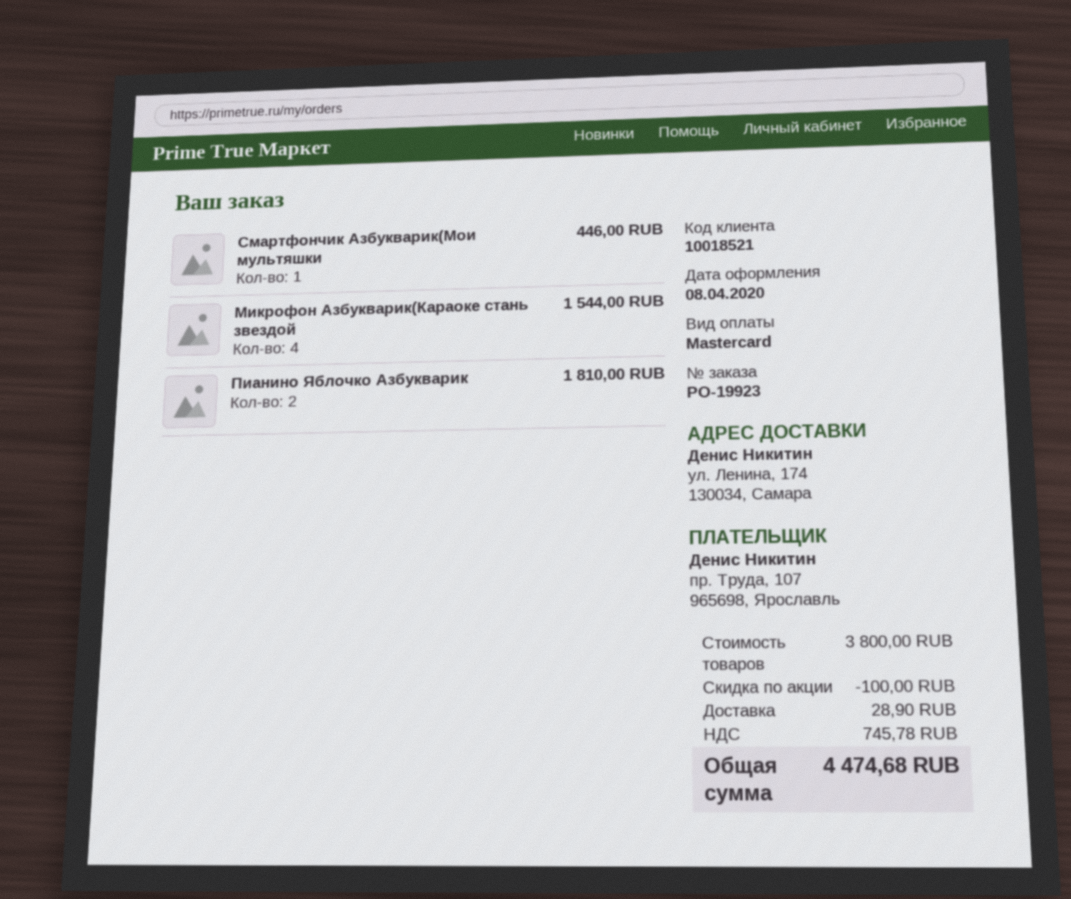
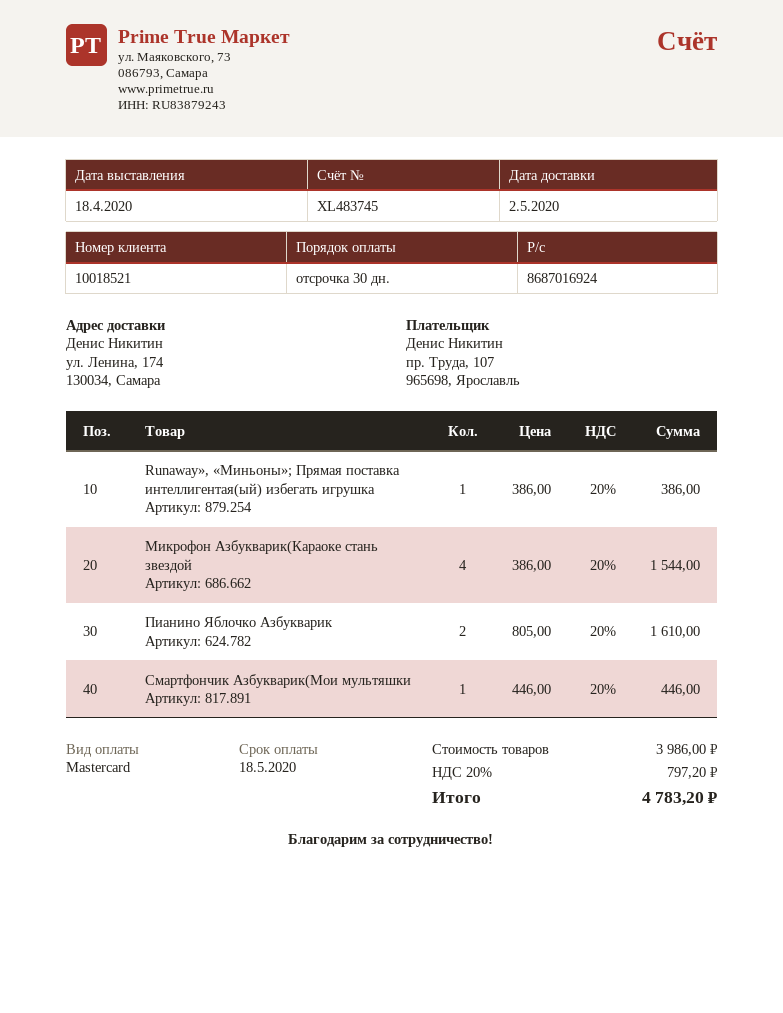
Пианино Яблочко Азбукварик: 2 for 1810.00 -> 2 for 1610.00
Runaway», «Миньоны»; Прямая поставка интеллигентая(ый) избегать игрушка: none -> 1 for 386.00
subtotal: 3800.00 -> 3986.00
discount: 100.00 -> none
shipping: 28.90 -> none
tax: 745.78 -> 797.20
total: 4474.68 -> 4783.20

